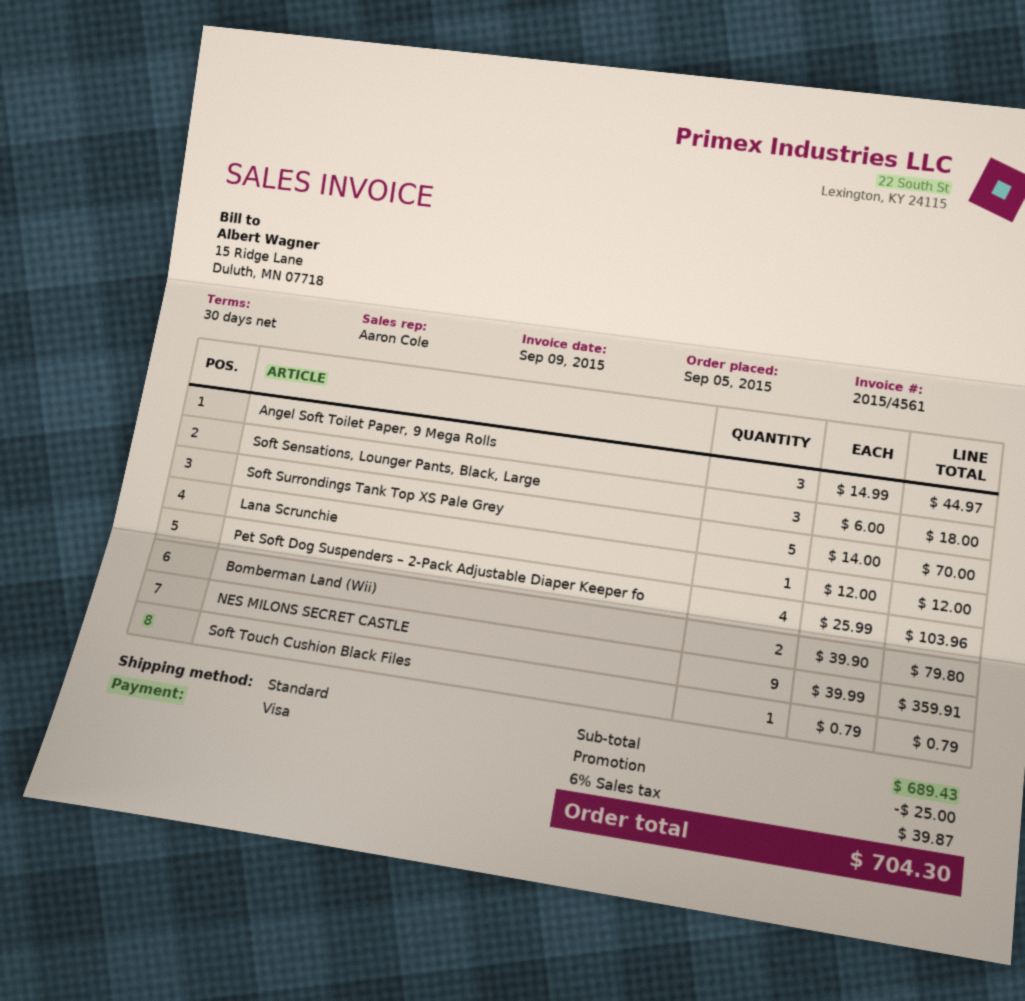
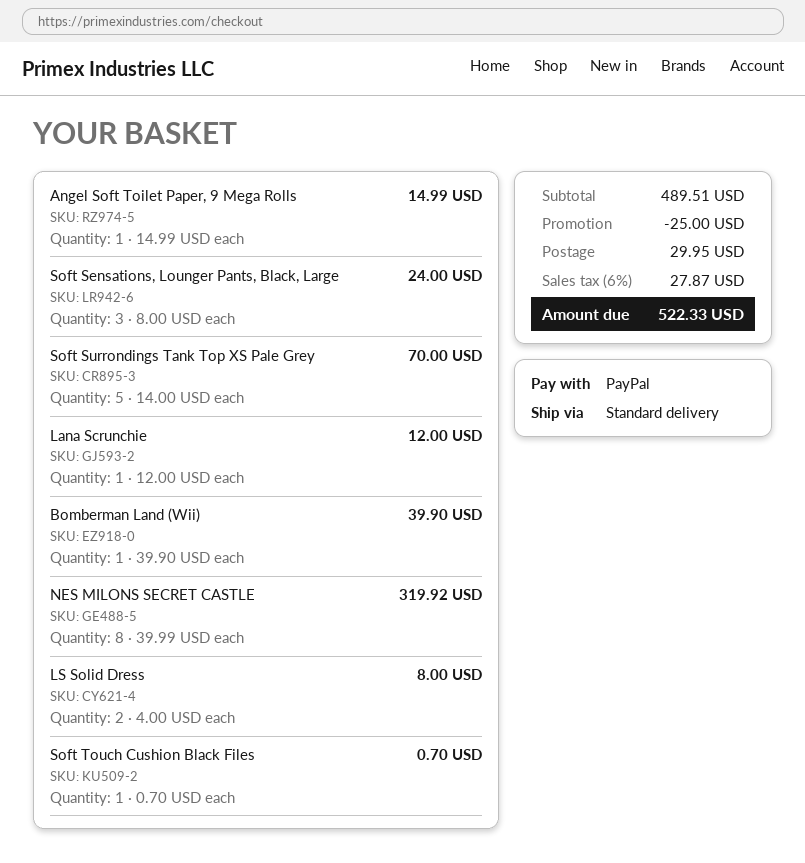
payment method: Visa -> PayPal
Angel Soft Toilet Paper, 9 Mega Rolls: 3 x 14.99 = 44.97 -> 1 x 14.99 = 14.99
Soft Sensations, Lounger Pants, Black, Large: 3 x 6.00 = 18.00 -> 3 x 8.00 = 24.00
Pet Soft Dog Suspenders – 2-Pack Adjustable Diaper Keeper fo: 4 x 25.99 = 103.96 -> none
Bomberman Land (Wii): 2 x 39.90 = 79.80 -> 1 x 39.90 = 39.90
NES MILONS SECRET CASTLE: 9 x 39.99 = 359.91 -> 8 x 39.99 = 319.92
Soft Touch Cushion Black Files: 1 x 0.79 = 0.79 -> 1 x 0.70 = 0.70
LS Solid Dress: none -> 2 x 4.00 = 8.00
subtotal: 689.43 -> 489.51
shipping: none -> 29.95
tax: 6% = 39.87 -> 6% = 27.87
total: 704.30 -> 522.33

